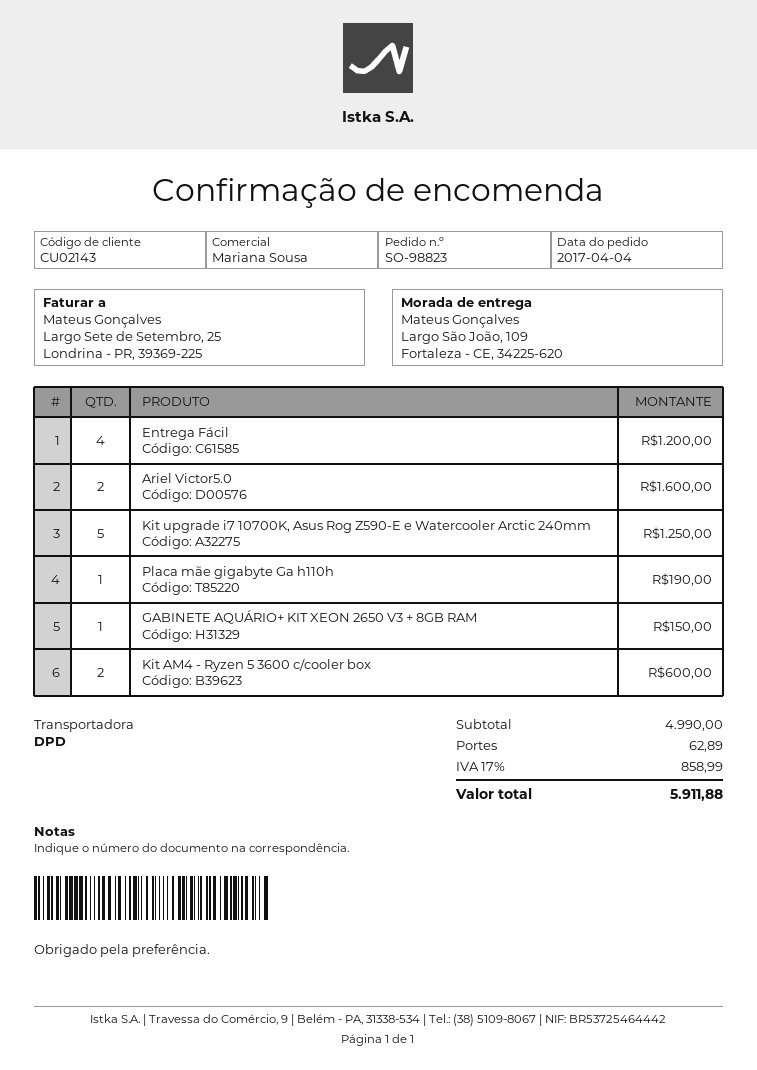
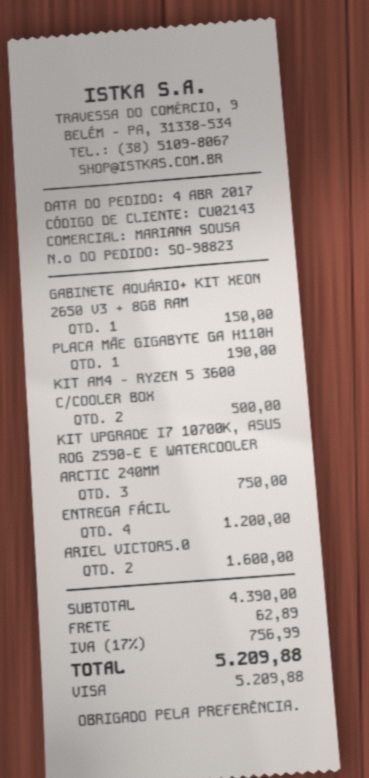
Kit upgrade i7 10700K, Asus Rog Z590-E e Watercooler Arctic 240mm: 5 for 1250.00 -> 3 for 750.00
Kit AM4 - Ryzen 5 3600 c/cooler box: 2 for 600.00 -> 2 for 500.00
subtotal: 4990.00 -> 4390.00
tax: 17% = 858.99 -> 17% = 756.99
total: 5911.88 -> 5209.88

